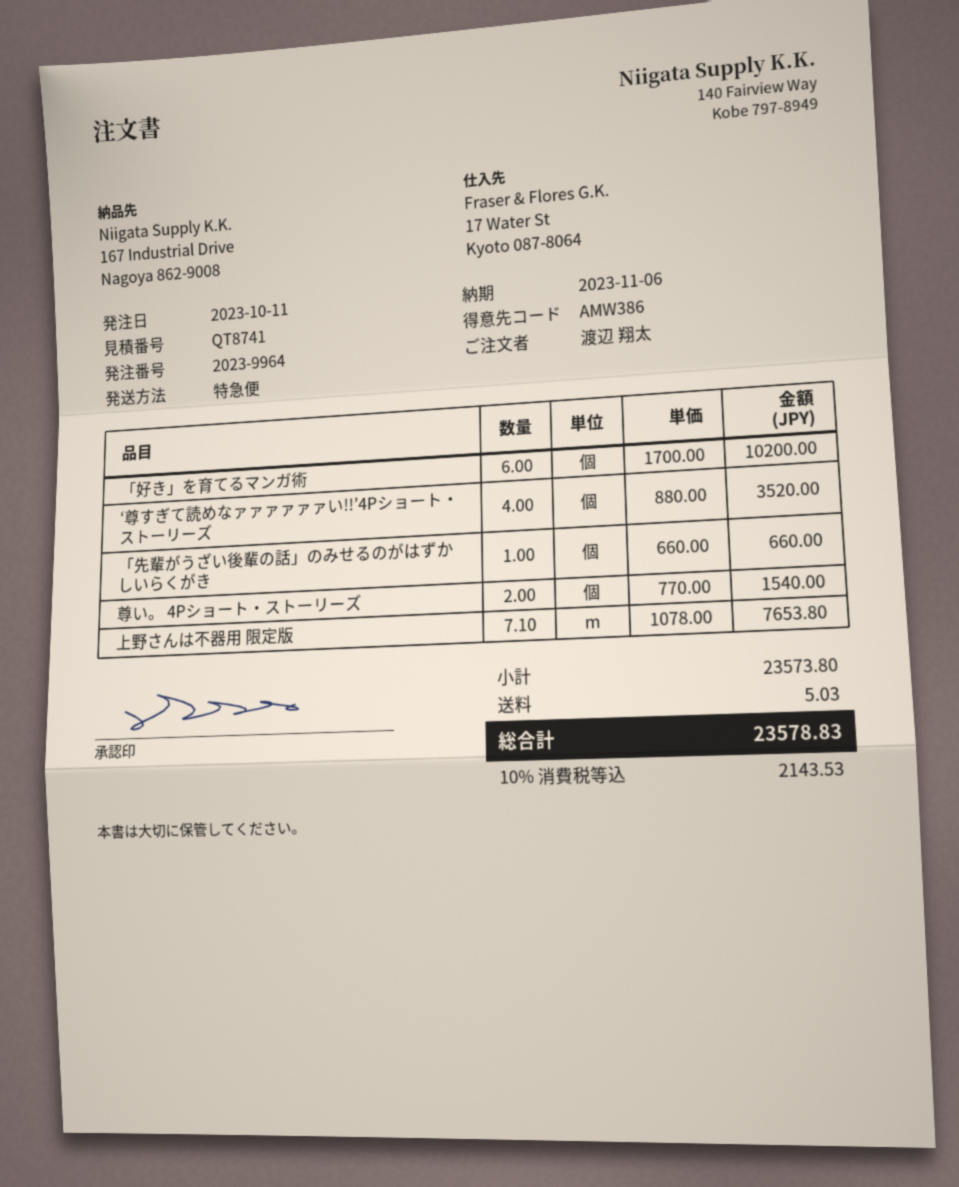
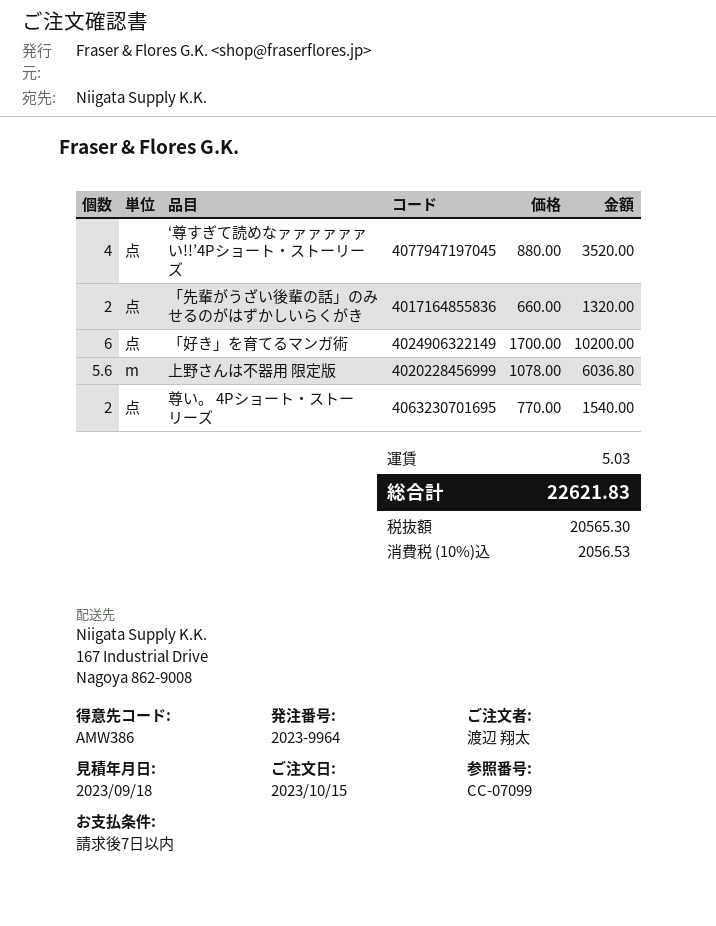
order date: 2023-10-11 -> 2023-10-15
「先輩がうざい後輩の話」のみせるのがはずかしいらくがき: 1 x 660.00 = 660.00 -> 2 x 660.00 = 1320.00
上野さんは不器用 限定版: 7.1 x 1078.00 = 7653.80 -> 5.6 x 1078.00 = 6036.80
tax: 10% = 2143.53 -> 10% = 2056.53
total: 23578.83 -> 22621.83

